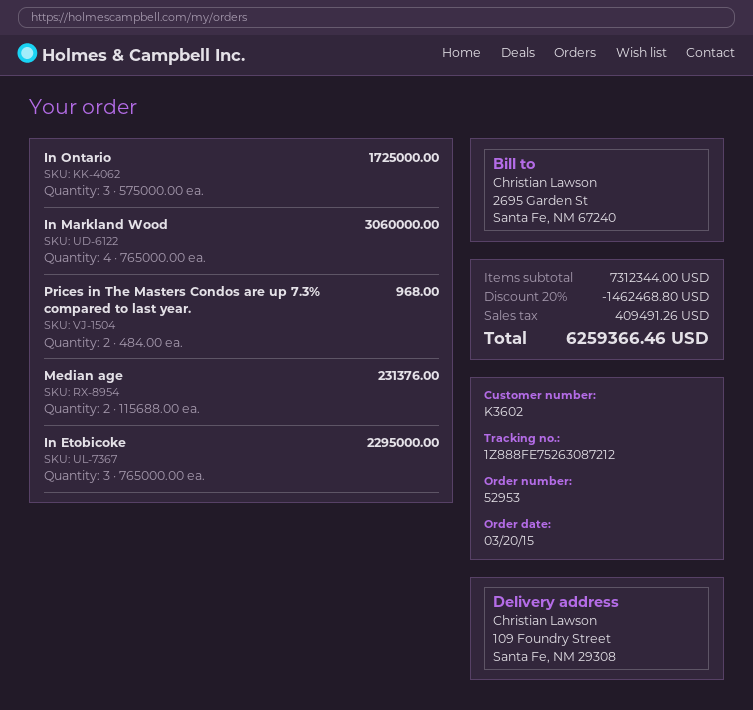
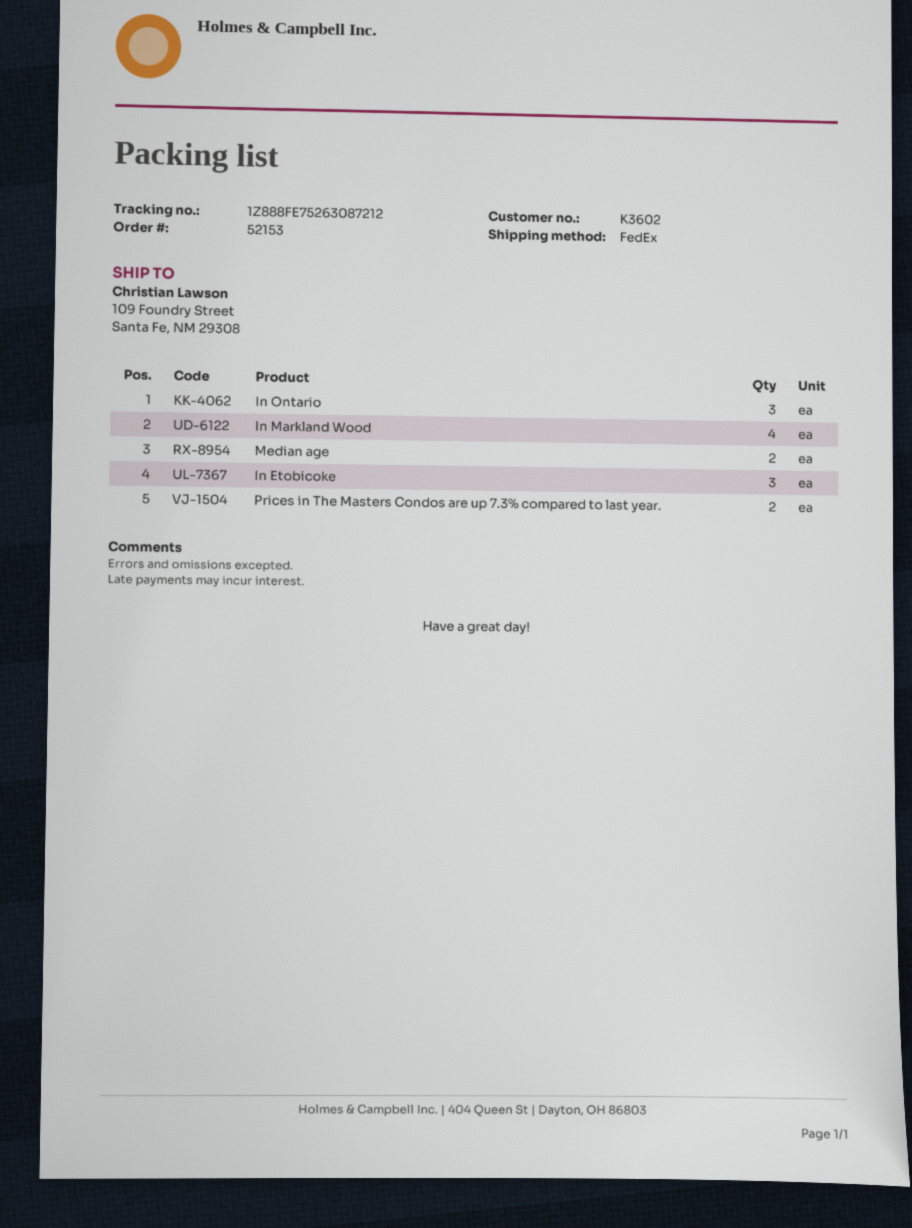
order number: 52953 -> 52153

